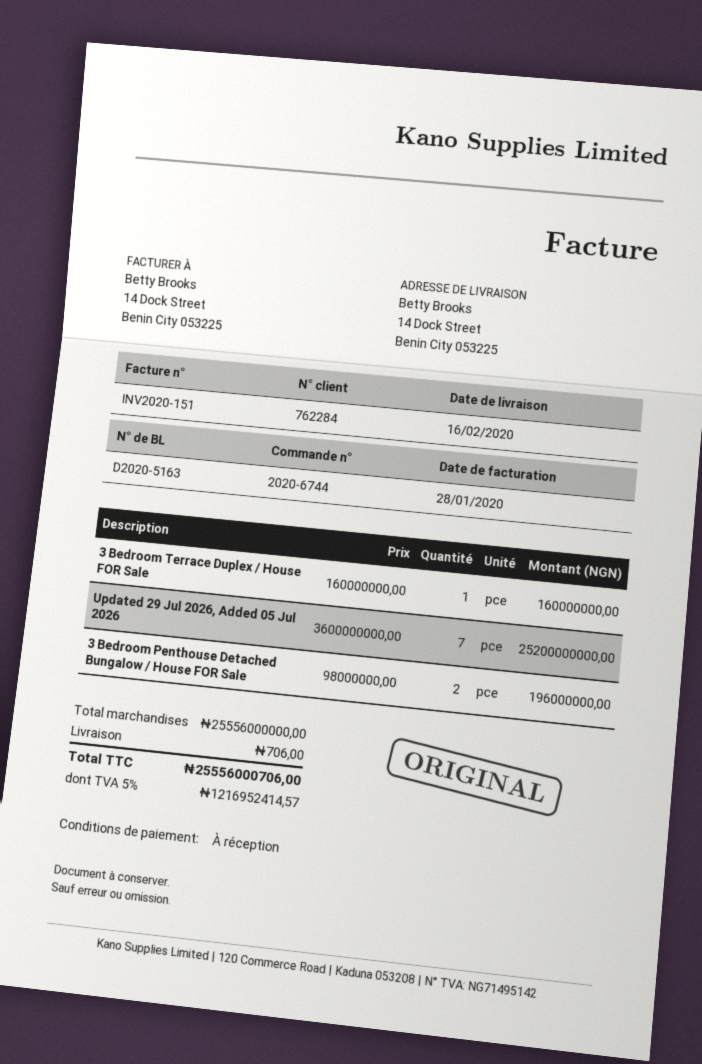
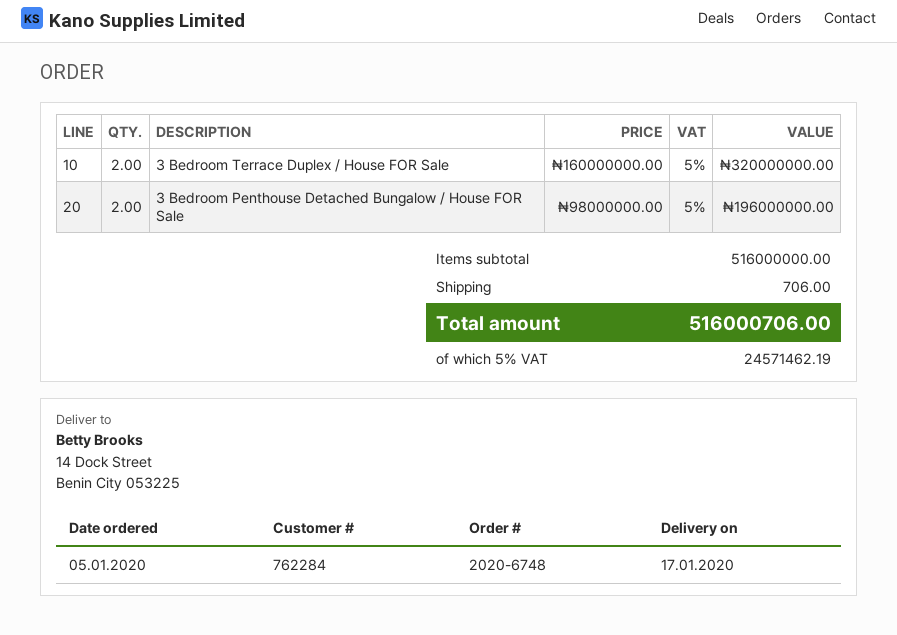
order number: 2020-6744 -> 2020-6748
delivery date: 2020-02-16 -> 2020-01-17
3 Bedroom Terrace Duplex / House FOR Sale: 1 x 160000000.00 = 160000000.00 -> 2 x 160000000.00 = 320000000.00
Updated 29 Jul 2026, Added 05 Jul 2026: 7 x 3600000000.00 = 25200000000.00 -> none
subtotal: 25556000000.00 -> 516000000.00
tax: 5% = 1216952414.57 -> 5% = 24571462.19
total: 25556000706.00 -> 516000706.00

